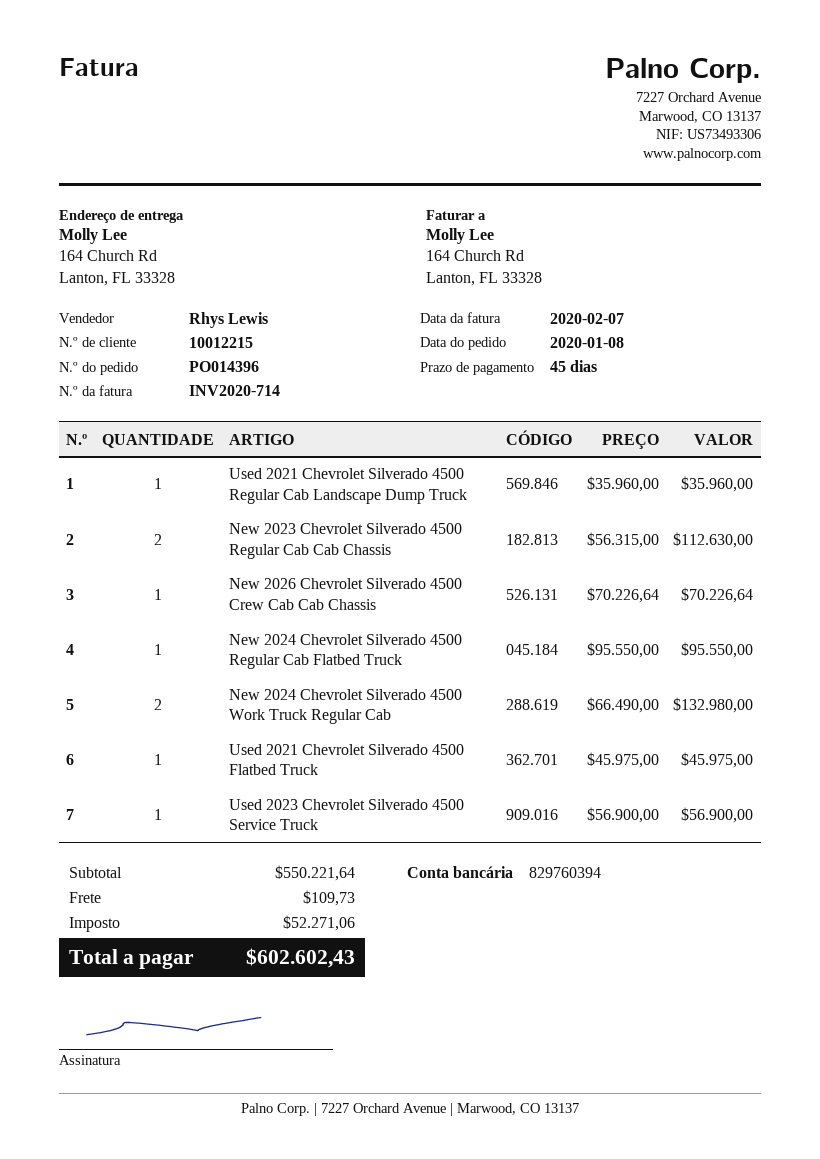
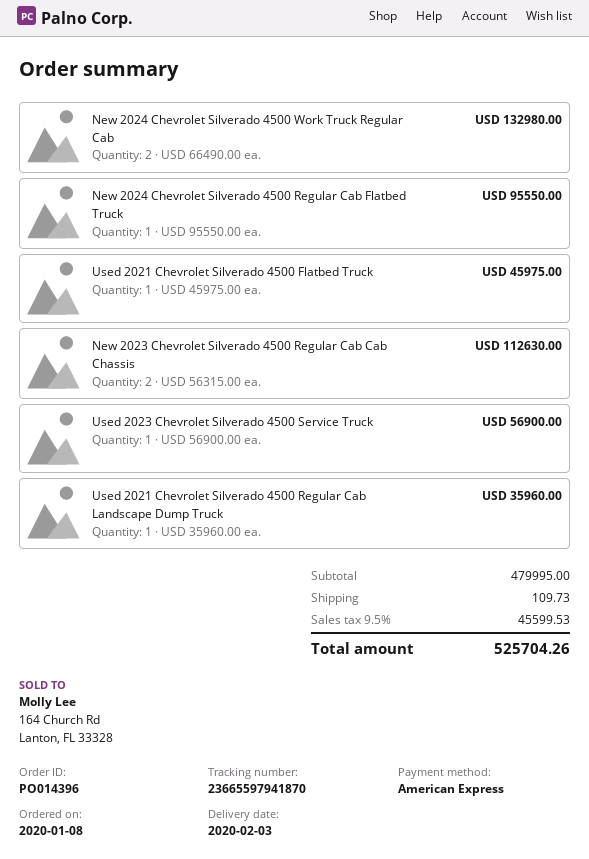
New 2026 Chevrolet Silverado 4500 Crew Cab Cab Chassis: 1 x 70226.64 = 70226.64 -> none
subtotal: 550221.64 -> 479995.00
tax: 52271.06 -> 45599.53
total: 602602.43 -> 525704.26

